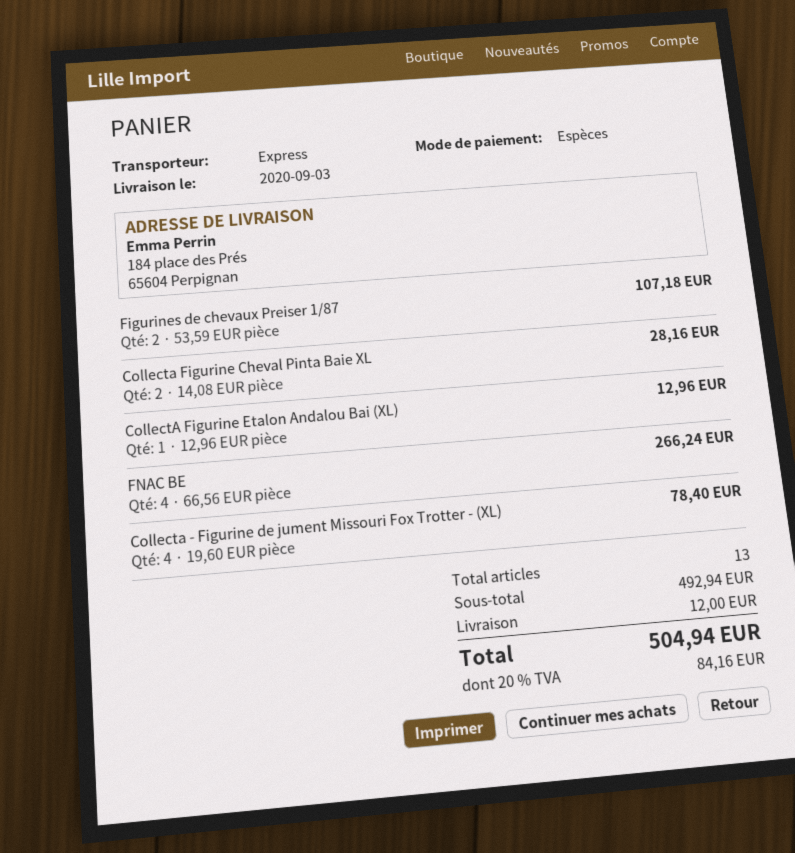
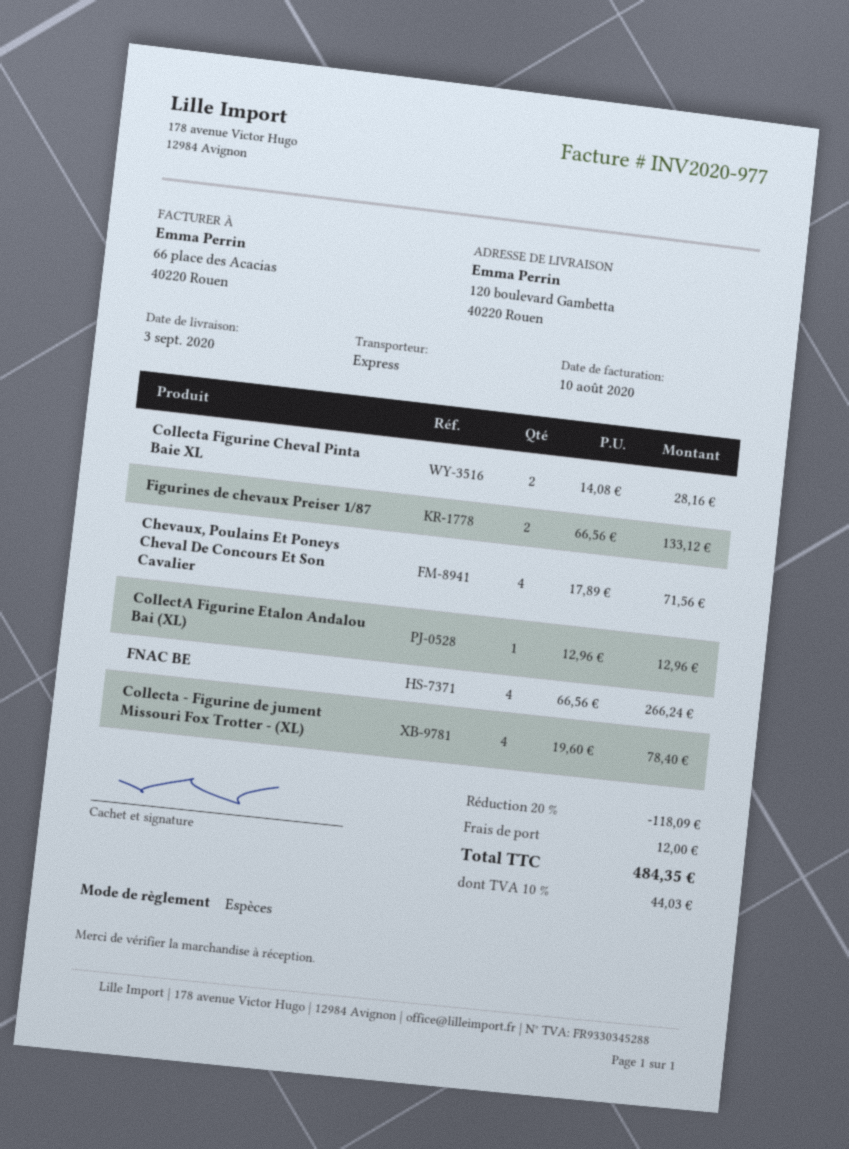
ship to: 184 place des Prés, 65604 Perpignan -> 120 boulevard Gambetta, 40220 Rouen
Figurines de chevaux Preiser 1/87: 2 x 53.59 = 107.18 -> 2 x 66.56 = 133.12
Chevaux, Poulains Et Poneys Cheval De Concours Et Son Cavalier: none -> 4 x 17.89 = 71.56
discount: none -> 20% = 118.09
tax: 20% = 84.16 -> 10% = 44.03
total: 504.94 -> 484.35

